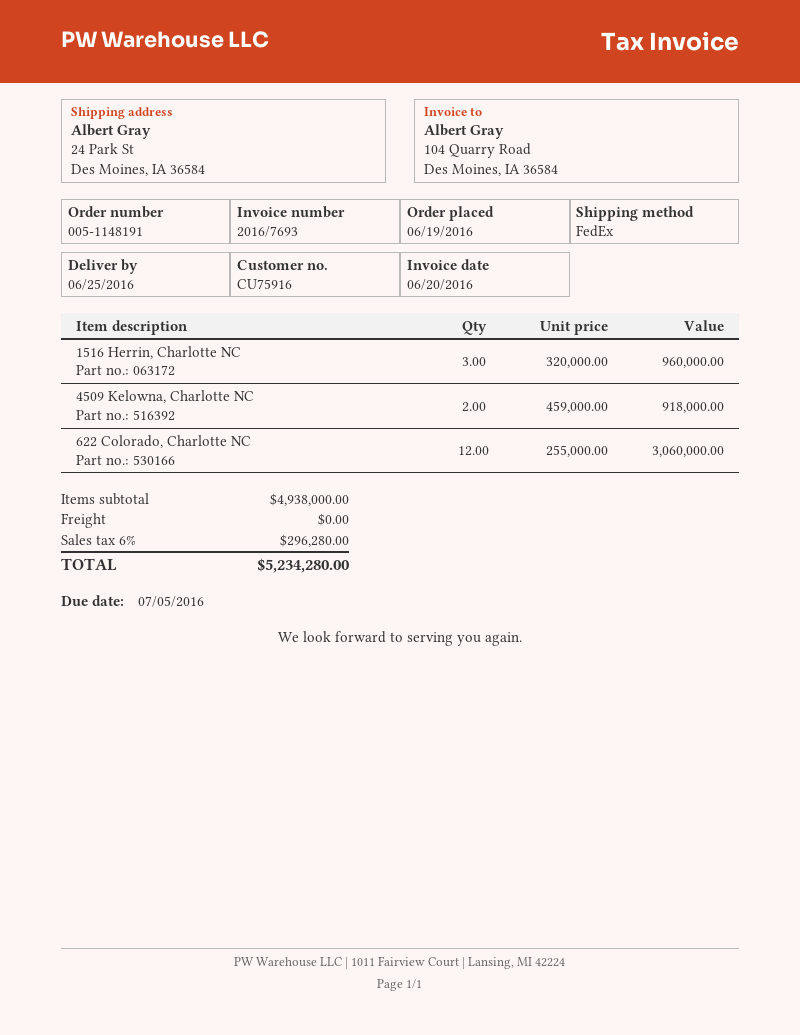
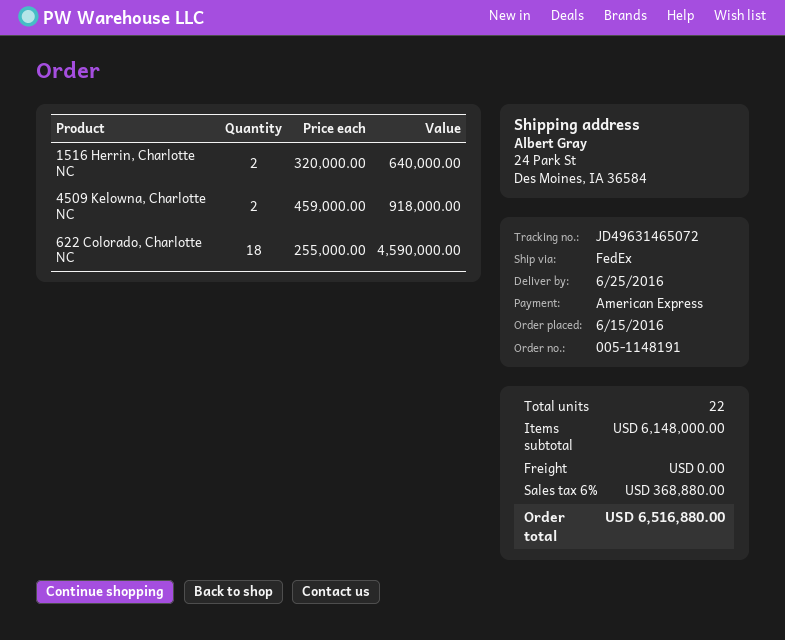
order date: 2016-06-19 -> 2016-06-15
1516 Herrin, Charlotte NC: 3 x 320000.00 = 960000.00 -> 2 x 320000.00 = 640000.00
622 Colorado, Charlotte NC: 12 x 255000.00 = 3060000.00 -> 18 x 255000.00 = 4590000.00
subtotal: 4938000.00 -> 6148000.00
tax: 6% = 296280.00 -> 6% = 368880.00
total: 5234280.00 -> 6516880.00

